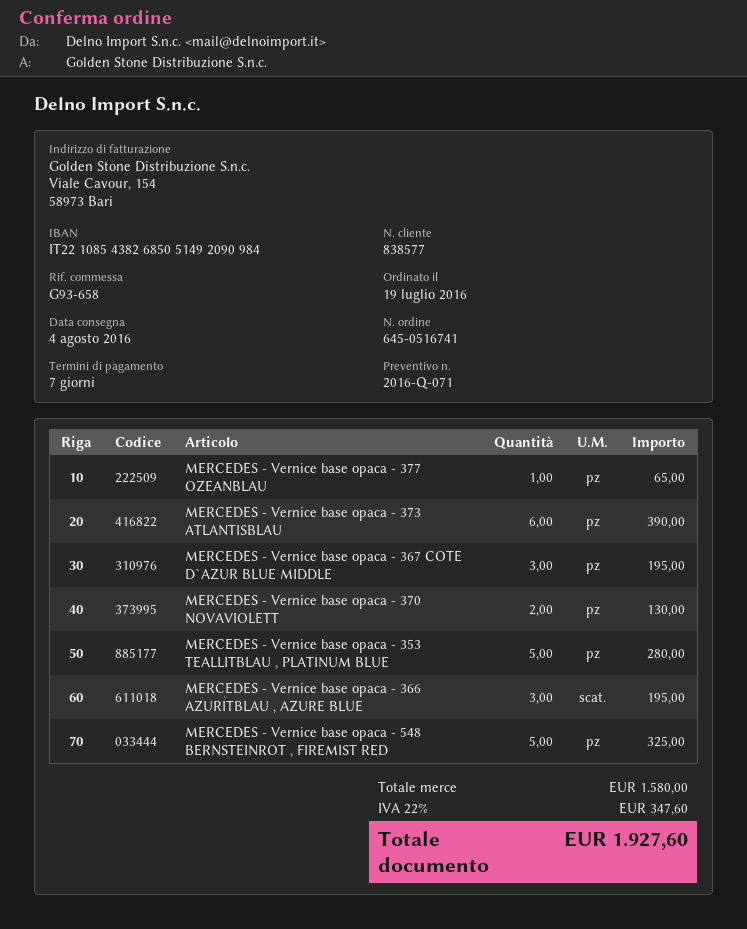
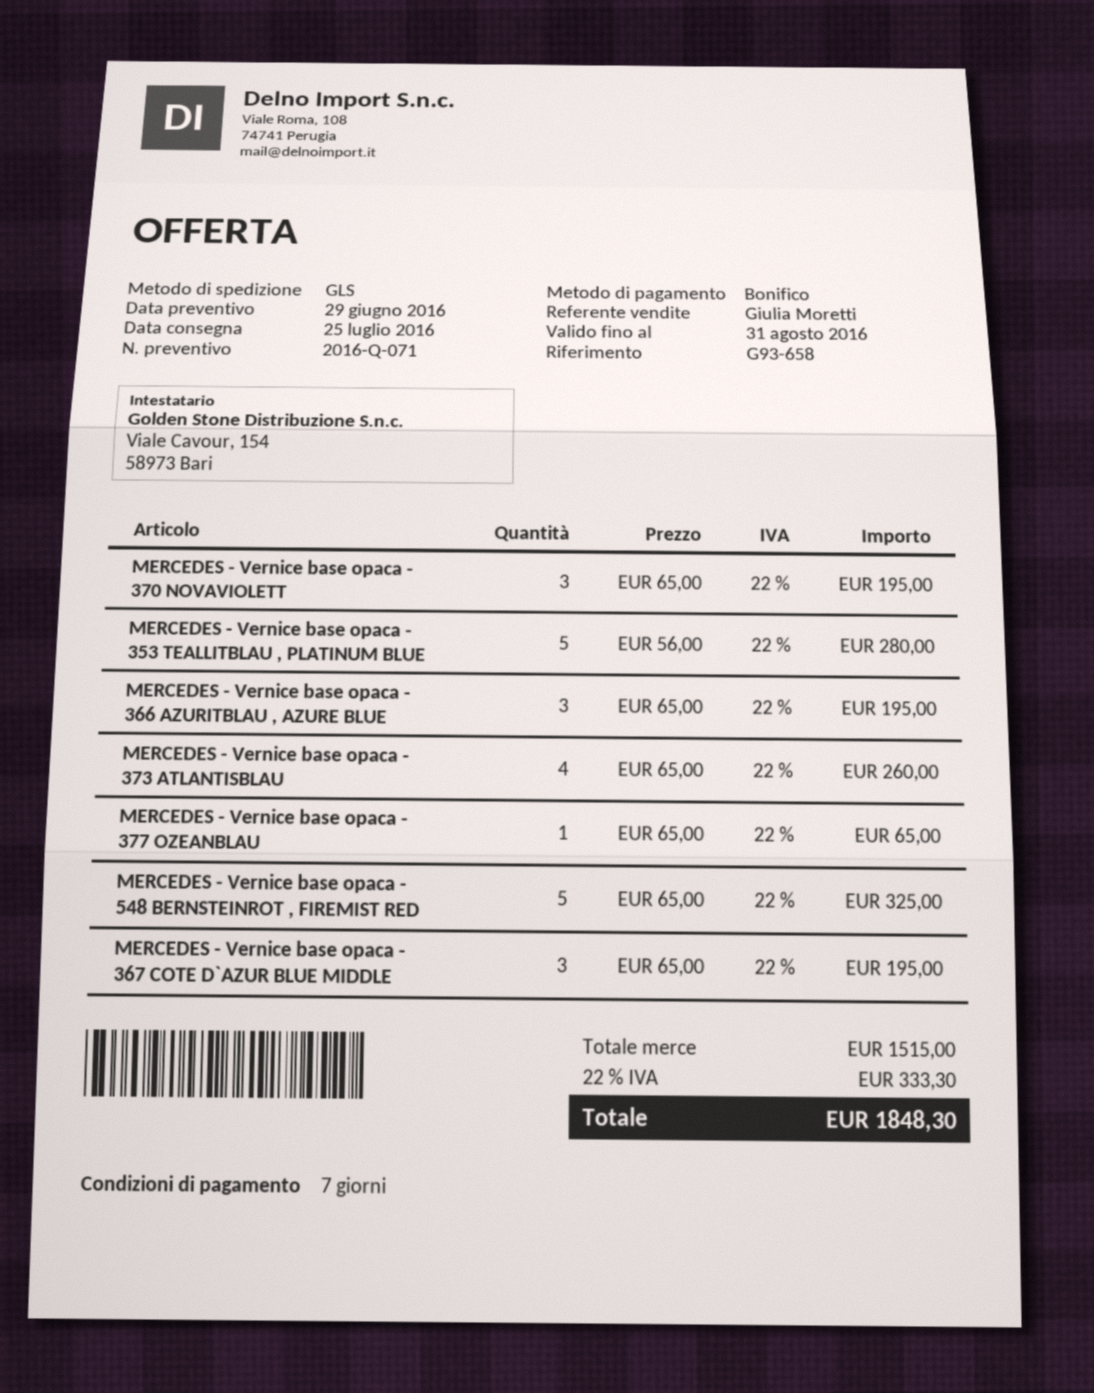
delivery date: 2016-08-04 -> 2016-07-25
MERCEDES - Vernice base opaca - 373 ATLANTISBLAU: 6 for 390.00 -> 4 for 260.00
MERCEDES - Vernice base opaca - 370 NOVAVIOLETT: 2 for 130.00 -> 3 for 195.00
subtotal: 1580.00 -> 1515.00
tax: 22% = 347.60 -> 22% = 333.30
total: 1927.60 -> 1848.30

